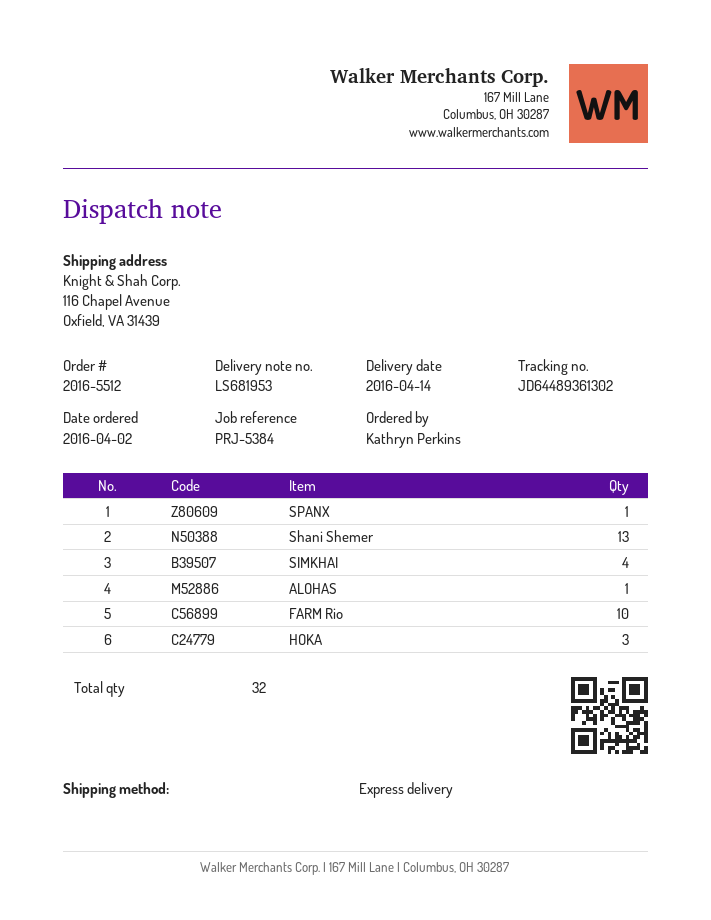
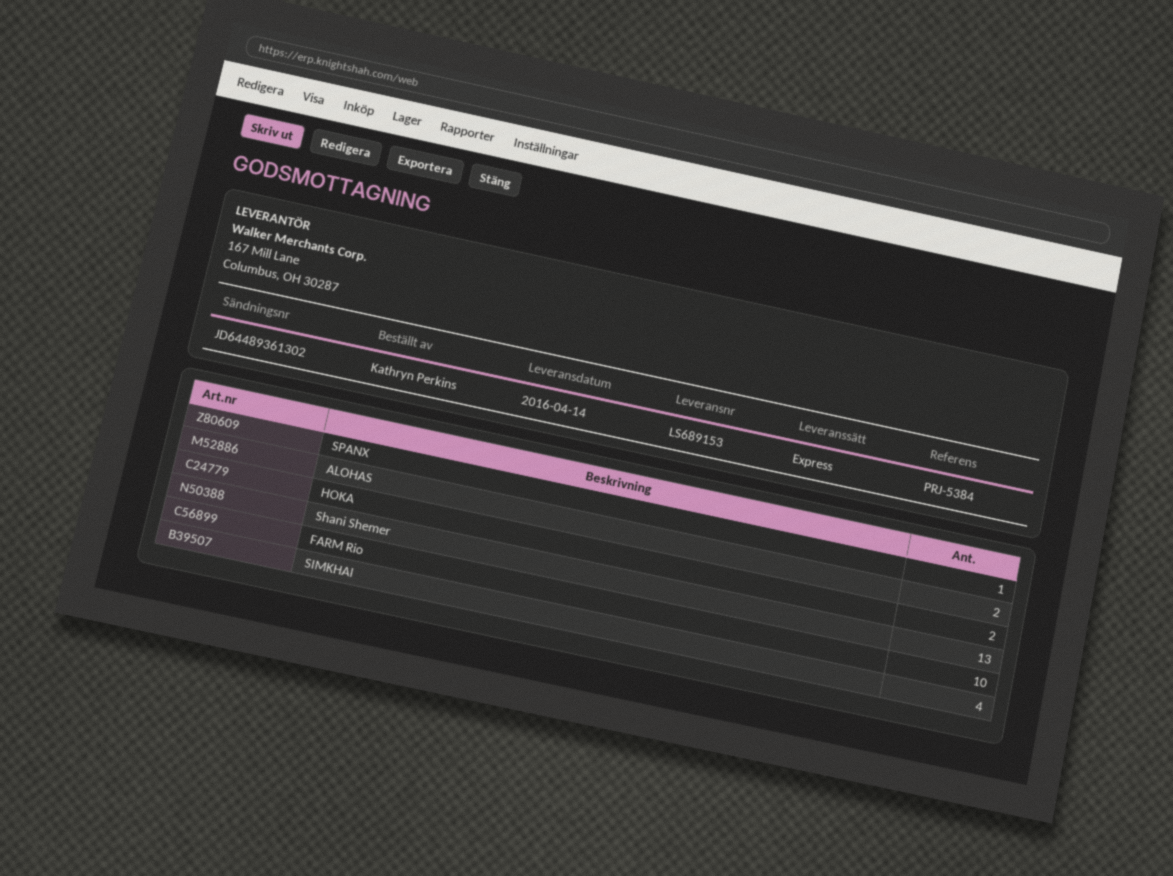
delivery note number: LS681953 -> LS689153
ALOHAS: 1 -> 2
HOKA: 3 -> 2

